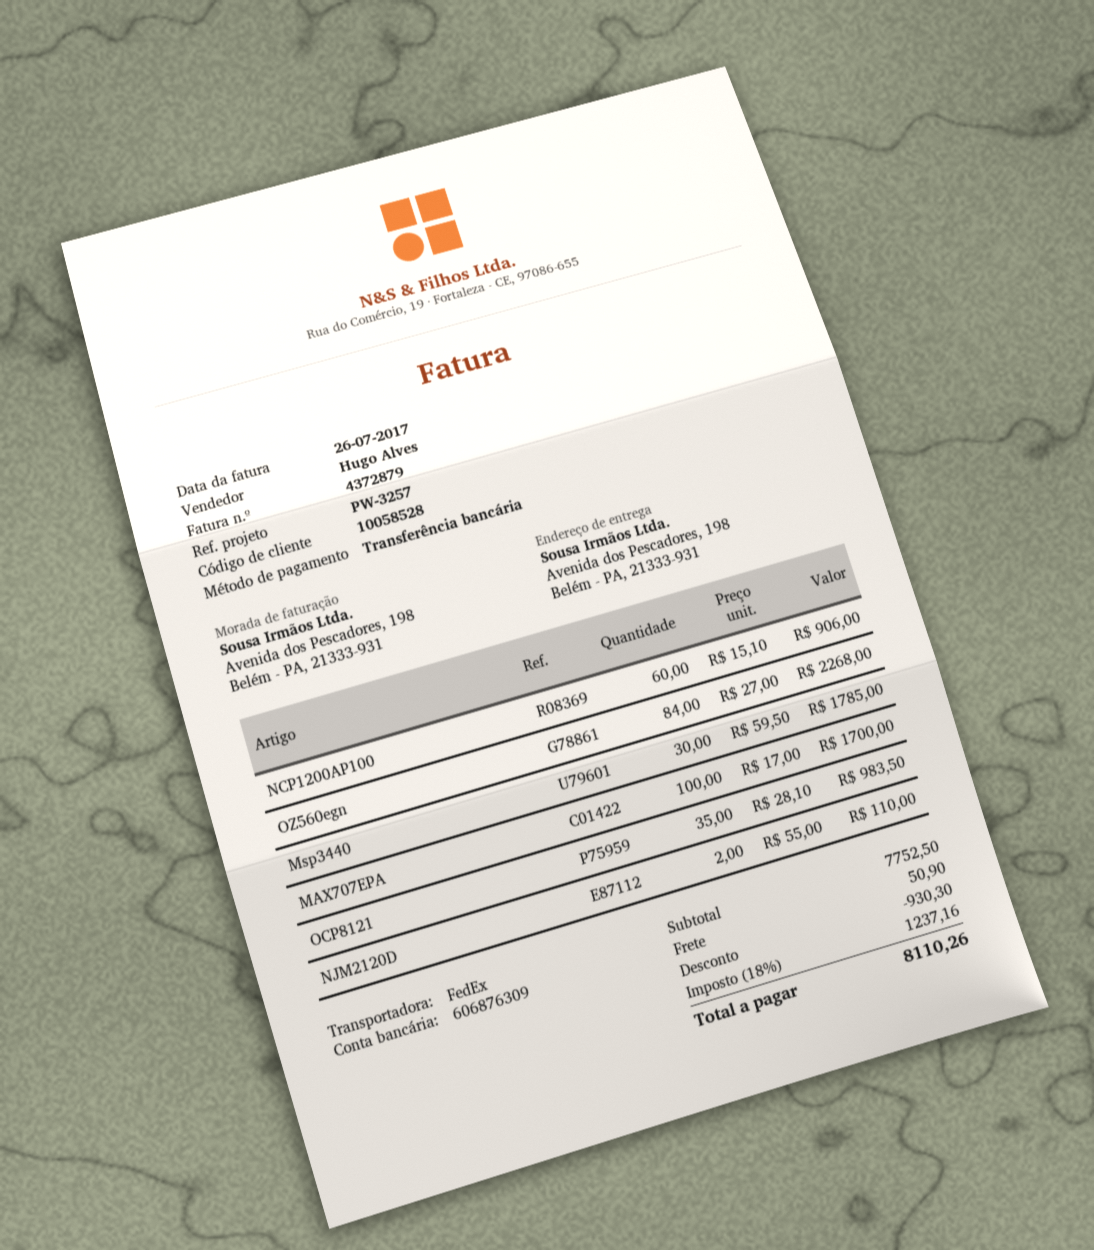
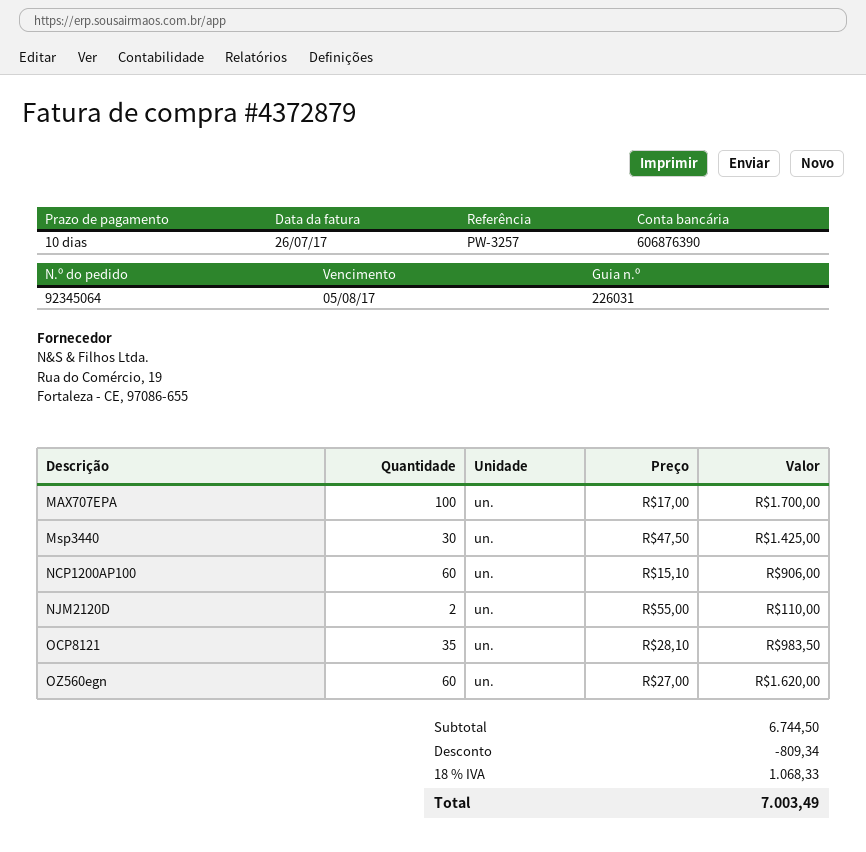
bank account: 606876309 -> 606876390
OZ560egn: 84 x 27.00 = 2268.00 -> 60 x 27.00 = 1620.00
Msp3440: 30 x 59.50 = 1785.00 -> 30 x 47.50 = 1425.00
subtotal: 7752.50 -> 6744.50
discount: 930.30 -> 809.34
shipping: 50.90 -> none
tax: 18% = 1237.16 -> 18% = 1068.33
total: 8110.26 -> 7003.49

